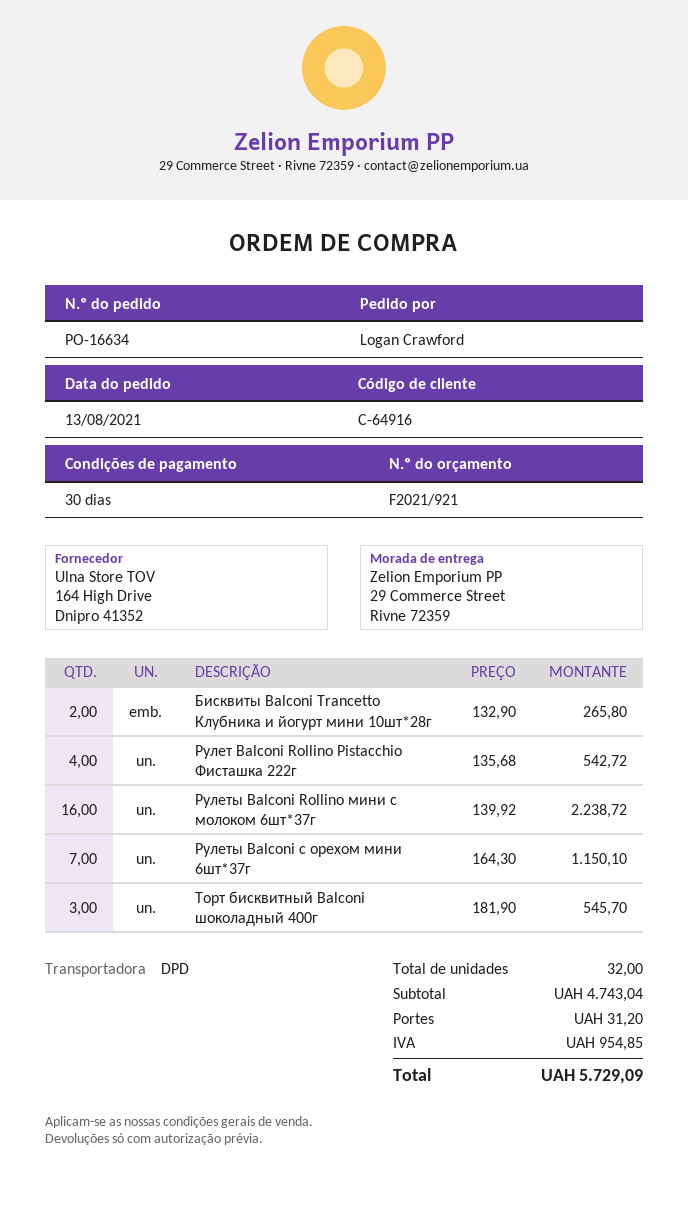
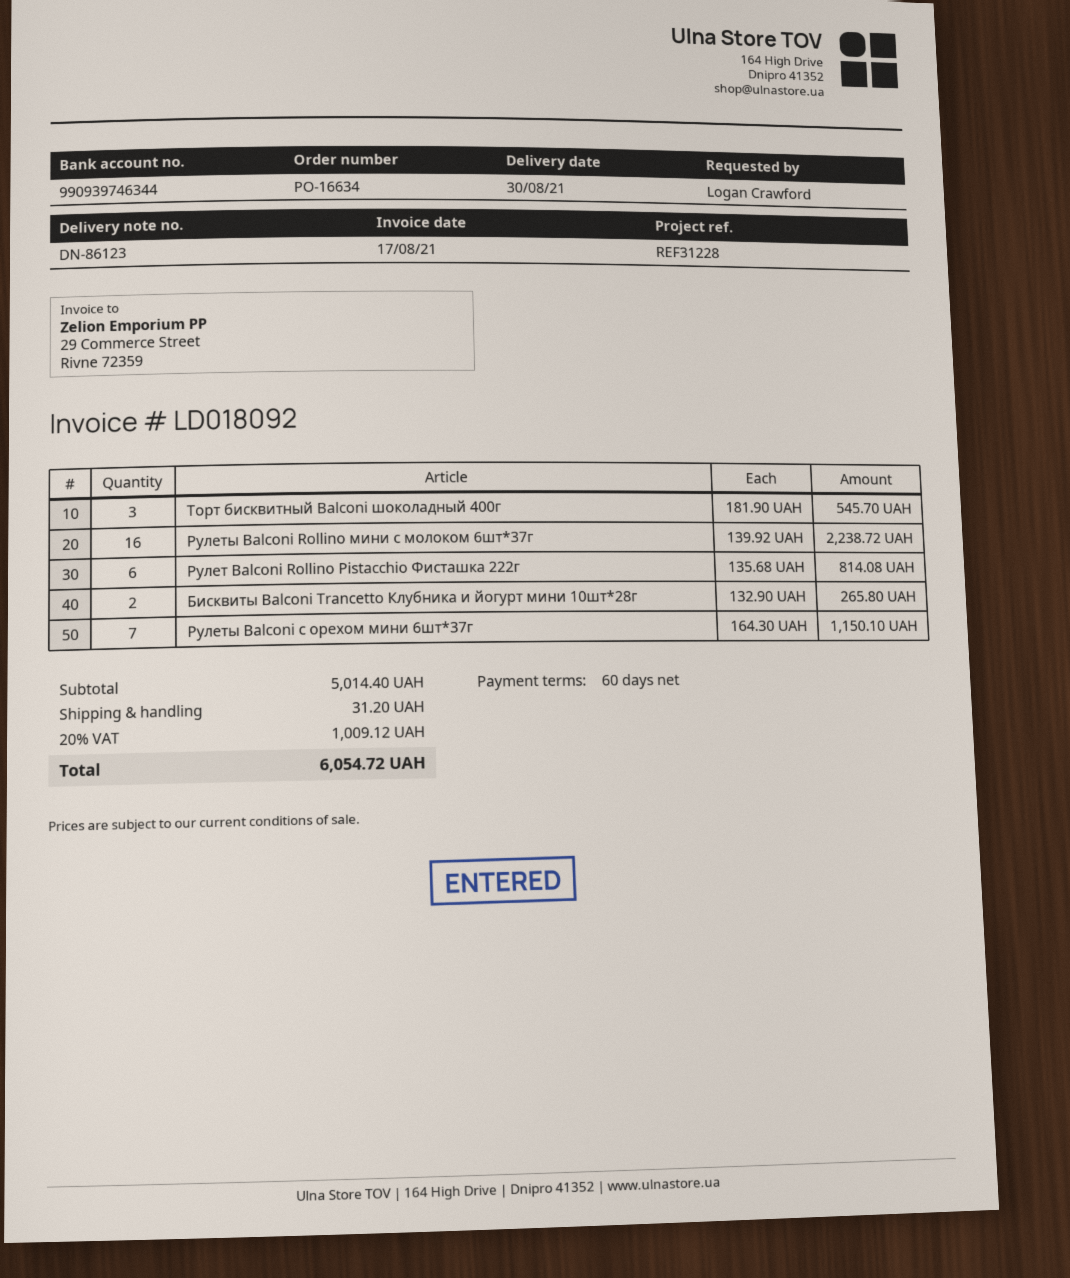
payment terms: 30 days -> 60 days
Рулет Balconi Rollino Pistacchio Фисташка 222г: 4 x 135.68 = 542.72 -> 6 x 135.68 = 814.08
subtotal: 4743.04 -> 5014.40
tax: 954.85 -> 1009.12
total: 5729.09 -> 6054.72

